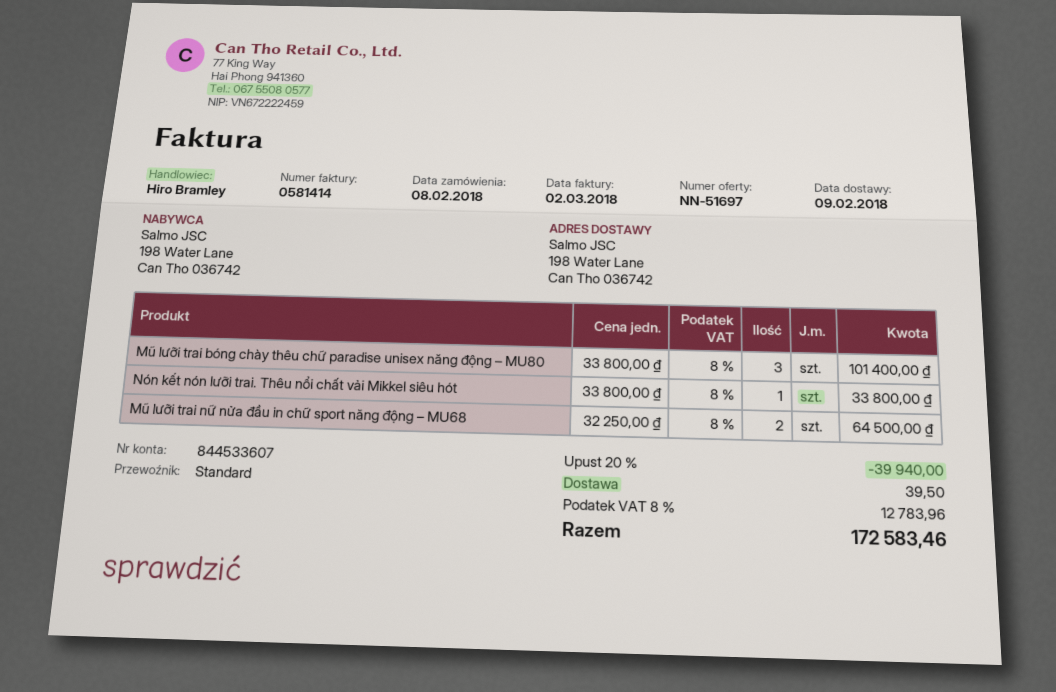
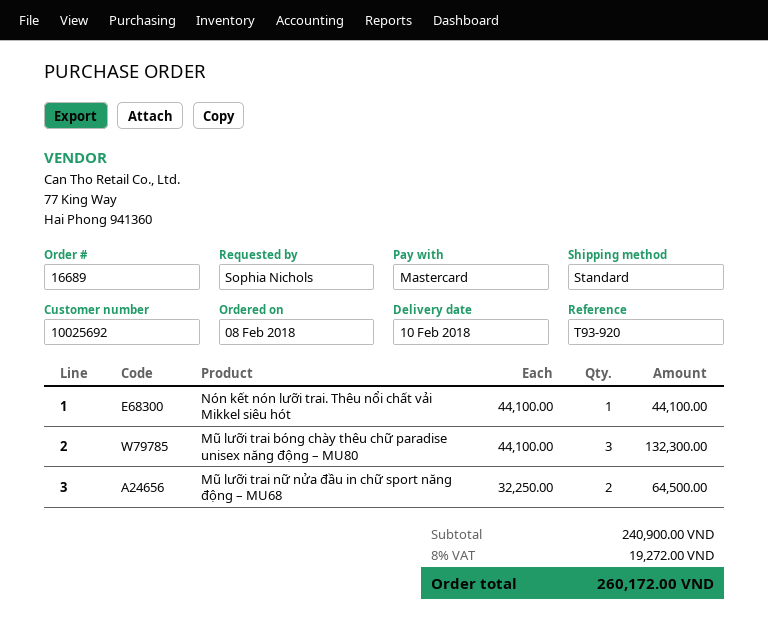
delivery date: 2018-02-09 -> 2018-02-10
Mũ lưỡi trai bóng chày thêu chữ paradise unisex năng động – MU80: 3 x 33800.00 = 101400.00 -> 3 x 44100.00 = 132300.00
Nón kết nón lưỡi trai. Thêu nổi chất vải Mikkel siêu hót: 1 x 33800.00 = 33800.00 -> 1 x 44100.00 = 44100.00
discount: 20% = 39940.00 -> none
shipping: 39.50 -> none
tax: 8% = 12783.96 -> 8% = 19272.00
total: 172583.46 -> 260172.00

